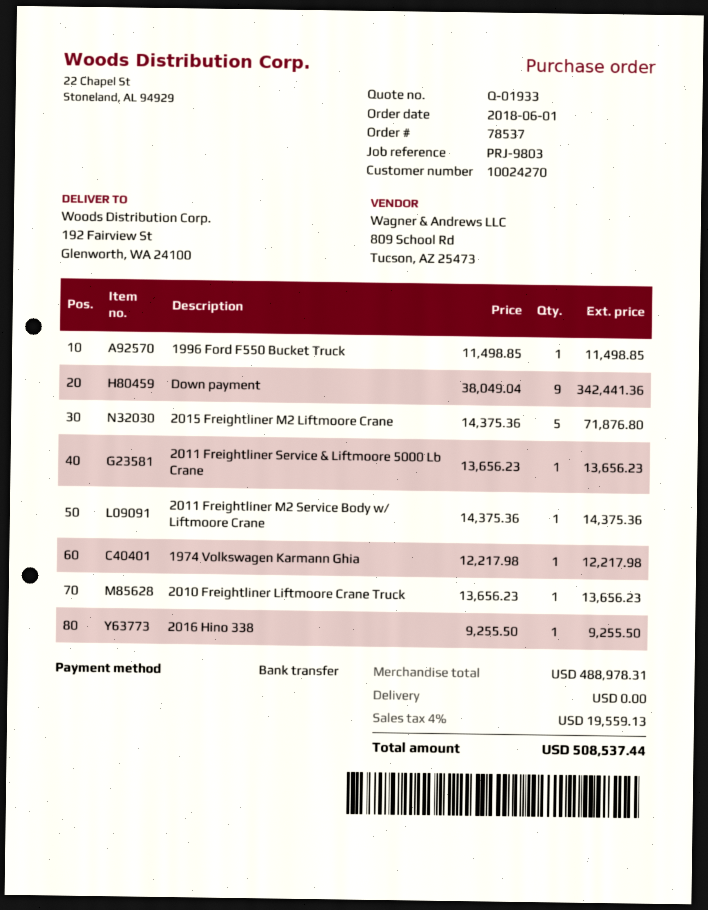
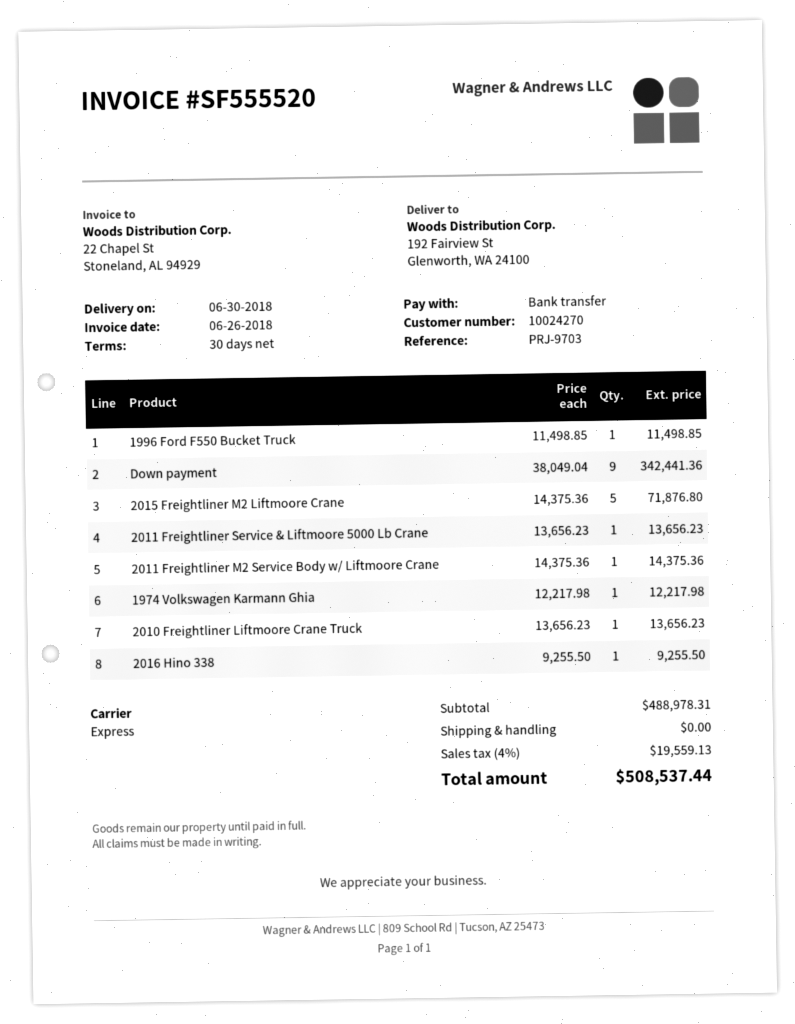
reference: PRJ-9803 -> PRJ-9703

